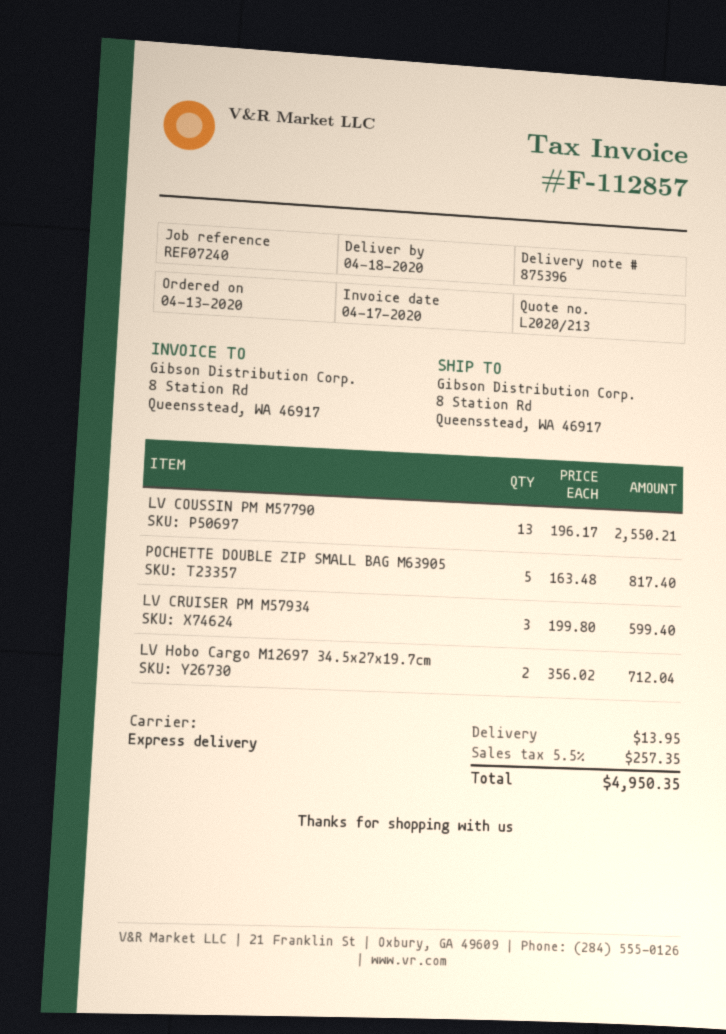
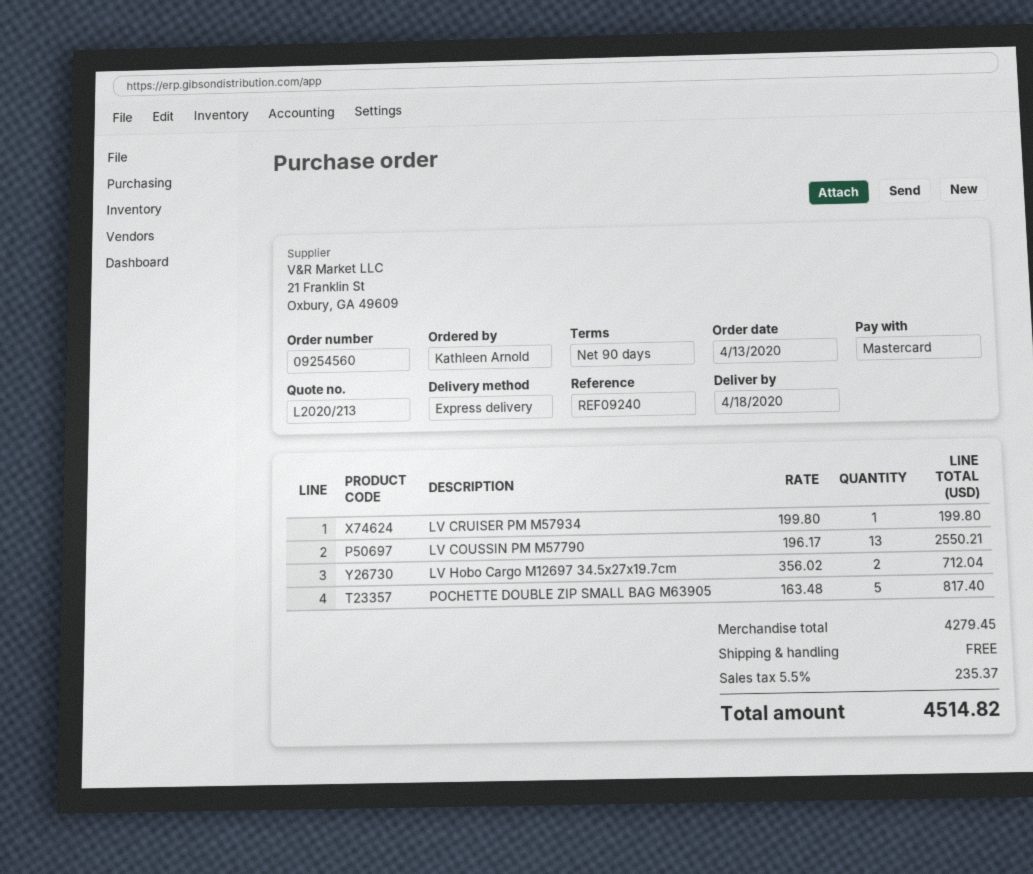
reference: REF07240 -> REF09240
LV CRUISER PM M57934: 3 x 199.80 = 599.40 -> 1 x 199.80 = 199.80
shipping: 13.95 -> 0.00
tax: 5.5% = 257.35 -> 5.5% = 235.37
total: 4950.35 -> 4514.82

